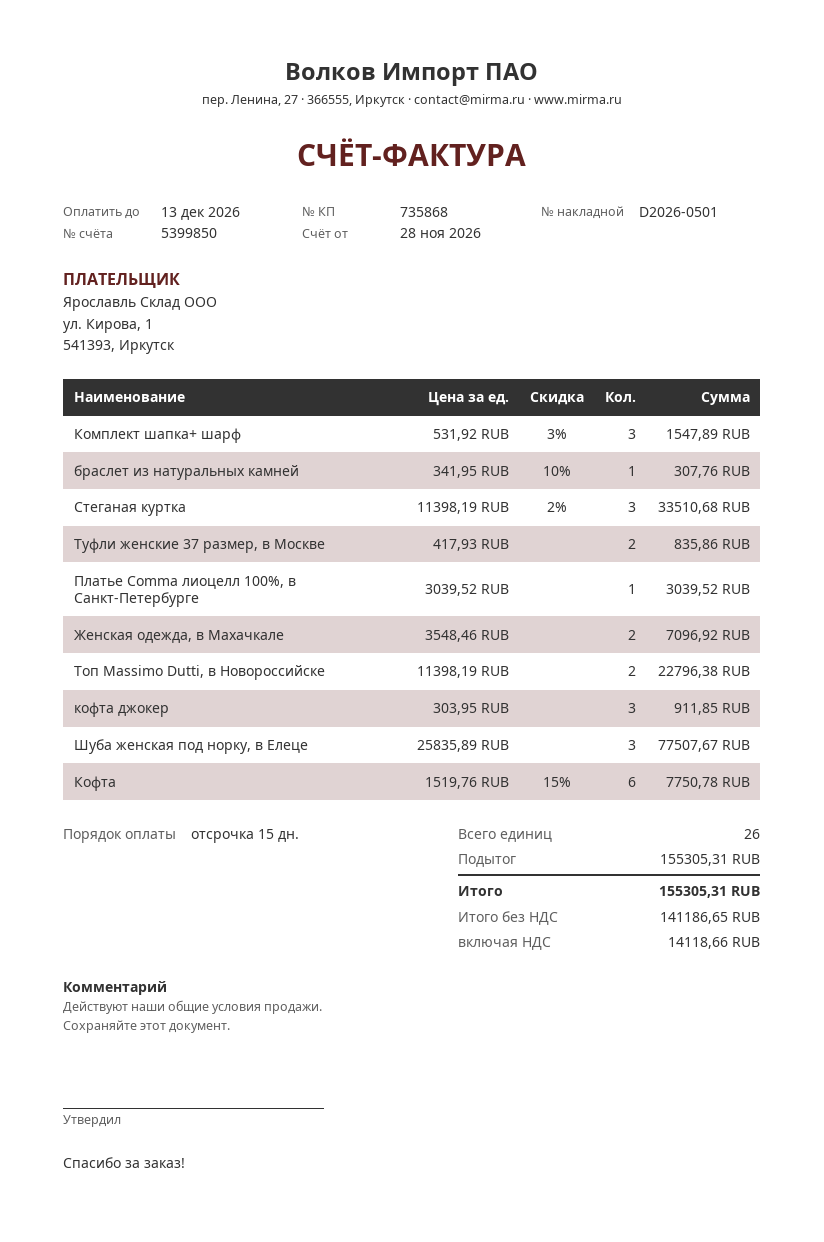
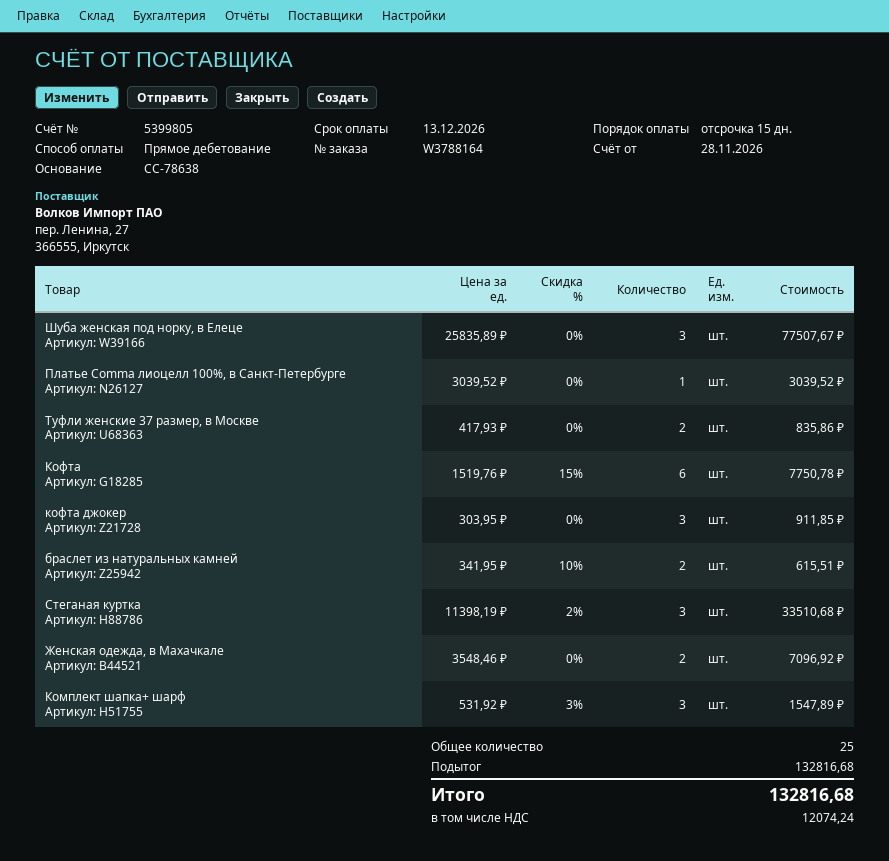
invoice number: 5399850 -> 5399805
браслет из натуральных камней: 1 x 341.95 - 10% = 307.76 -> 2 x 341.95 - 10% = 615.51
Топ Massimo Dutti, в Новороссийске: 2 x 11398.19 = 22796.38 -> none
total quantity: 26 -> 25
subtotal: 155305.31 -> 132816.68
tax: 14118.66 -> 12074.24
total: 155305.31 -> 132816.68

